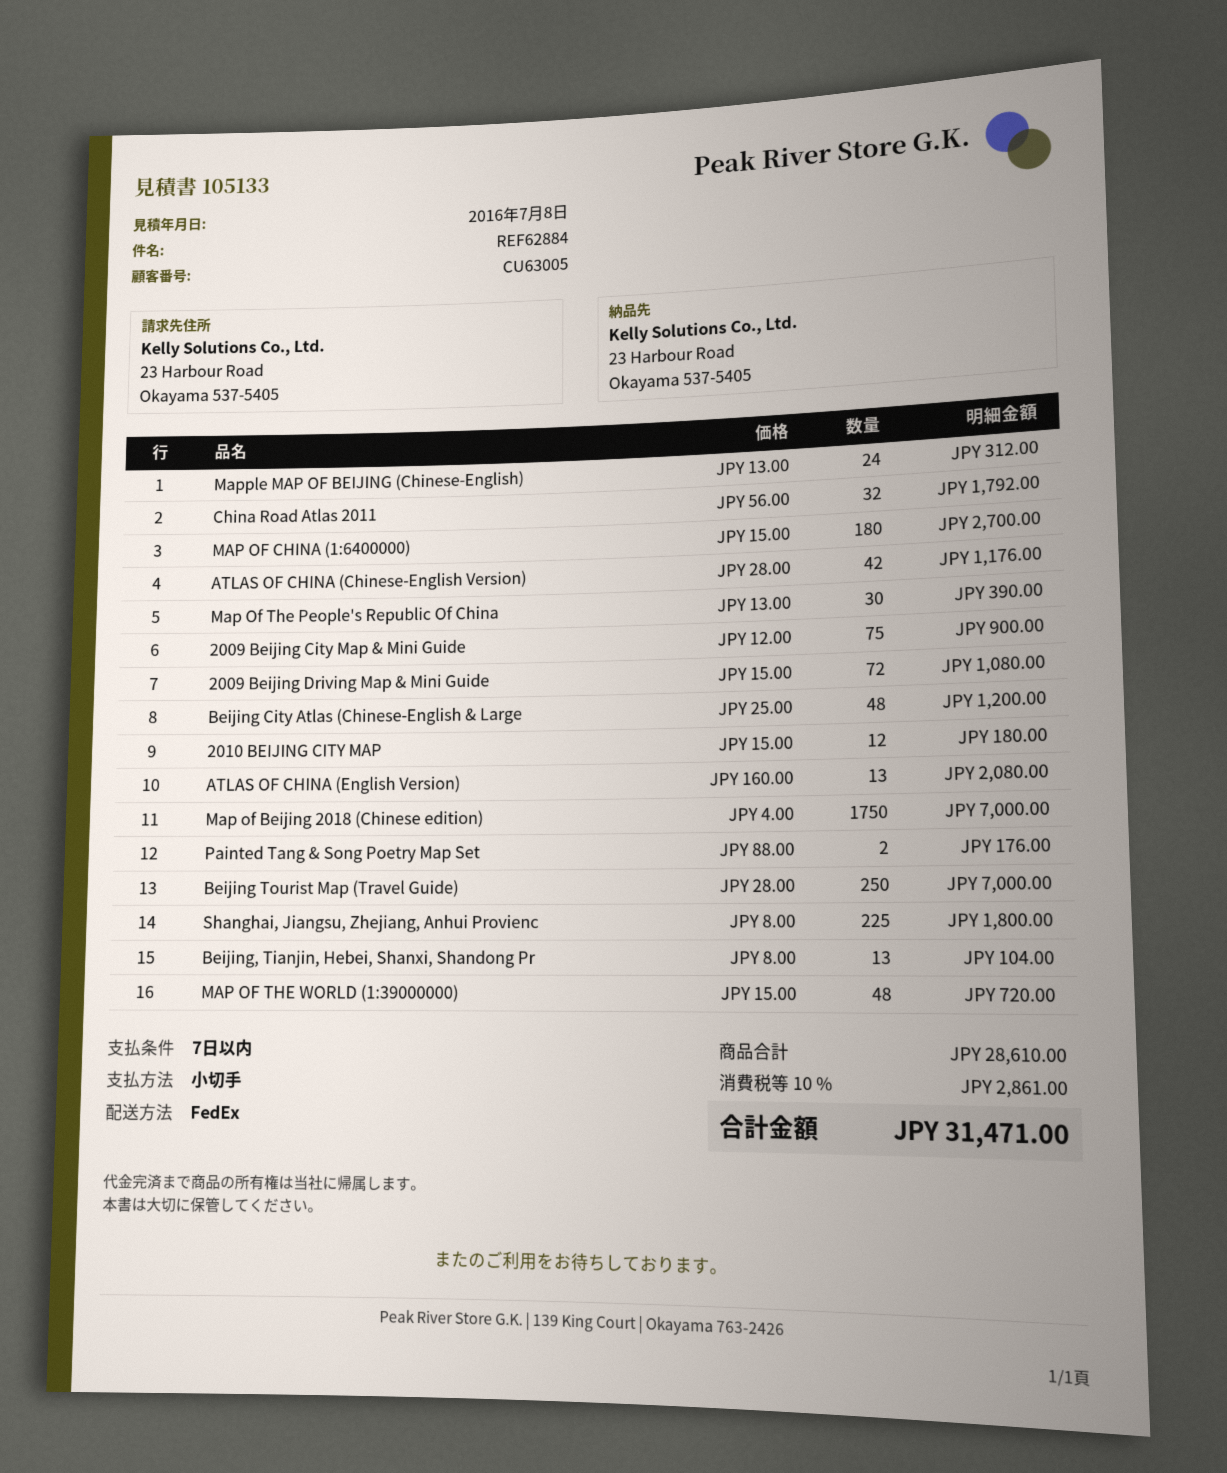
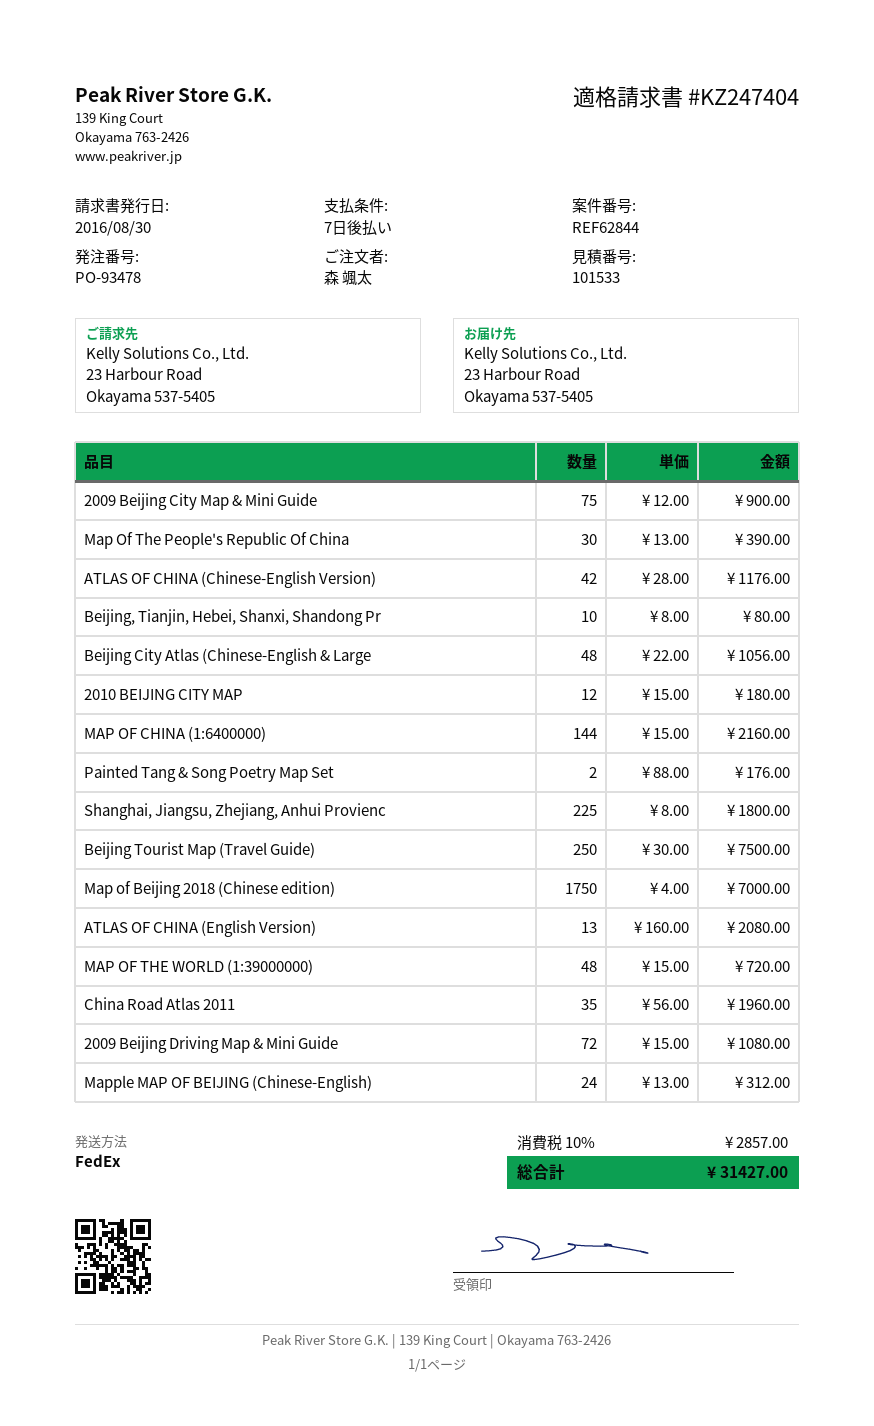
quote number: 105133 -> 101533
reference: REF62884 -> REF62844
China Road Atlas 2011: 32 x 56.00 = 1792.00 -> 35 x 56.00 = 1960.00
MAP OF CHINA (1:6400000): 180 x 15.00 = 2700.00 -> 144 x 15.00 = 2160.00
Beijing City Atlas (Chinese-English & Large: 48 x 25.00 = 1200.00 -> 48 x 22.00 = 1056.00
Beijing Tourist Map (Travel Guide): 250 x 28.00 = 7000.00 -> 250 x 30.00 = 7500.00
Beijing, Tianjin, Hebei, Shanxi, Shandong Pr: 13 x 8.00 = 104.00 -> 10 x 8.00 = 80.00
tax: 10% = 2861.00 -> 10% = 2857.00
total: 31471.00 -> 31427.00

